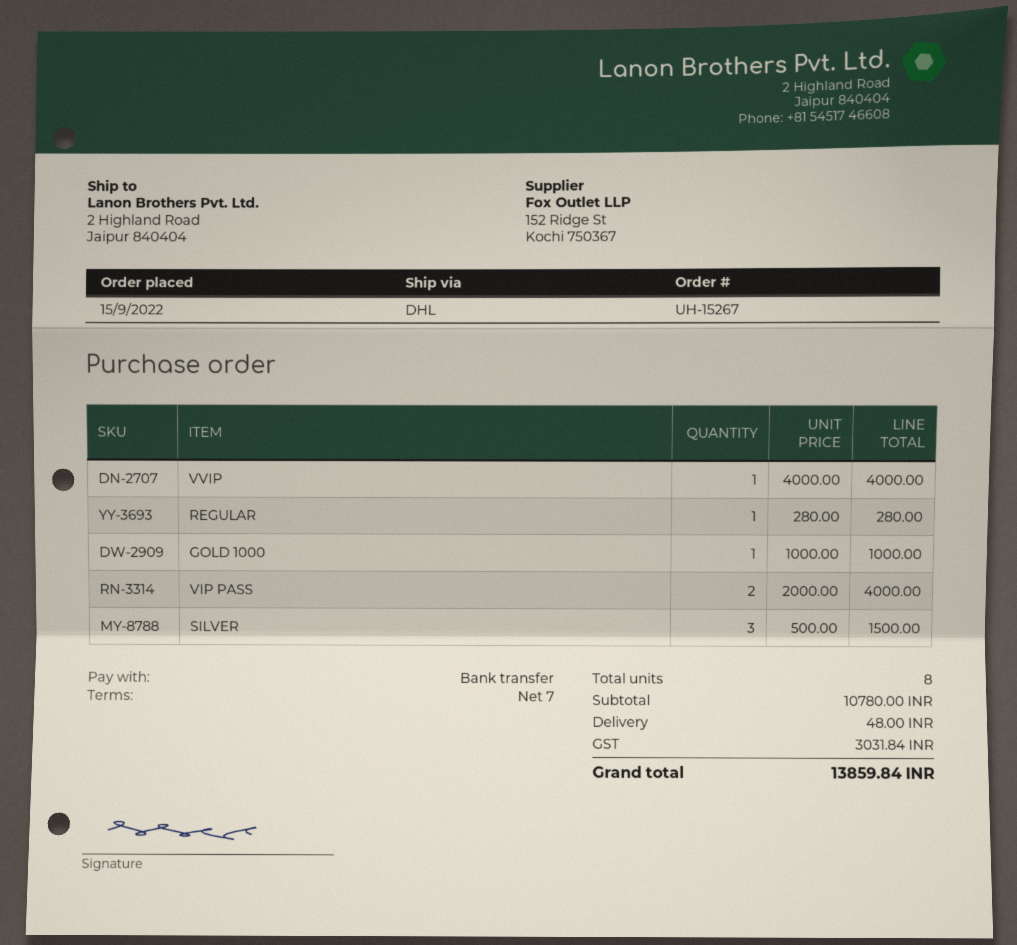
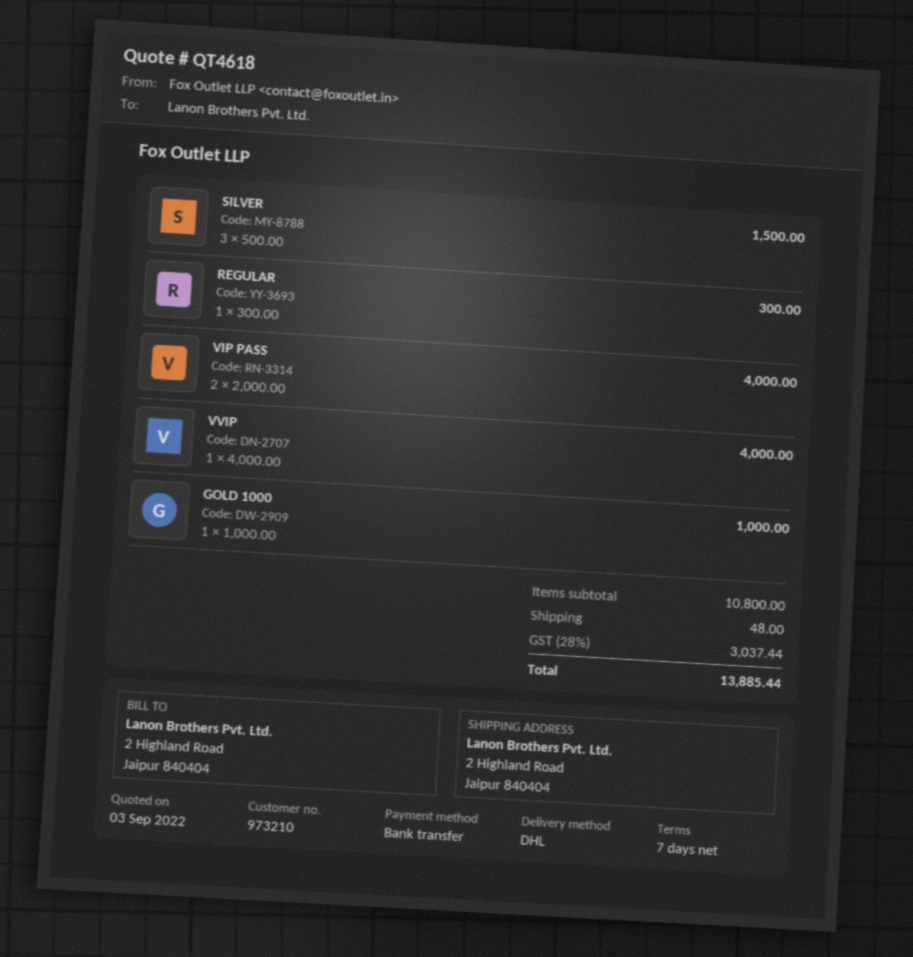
REGULAR: 1 x 280.00 = 280.00 -> 1 x 300.00 = 300.00
subtotal: 10780.00 -> 10800.00
tax: 3031.84 -> 3037.44
total: 13859.84 -> 13885.44

